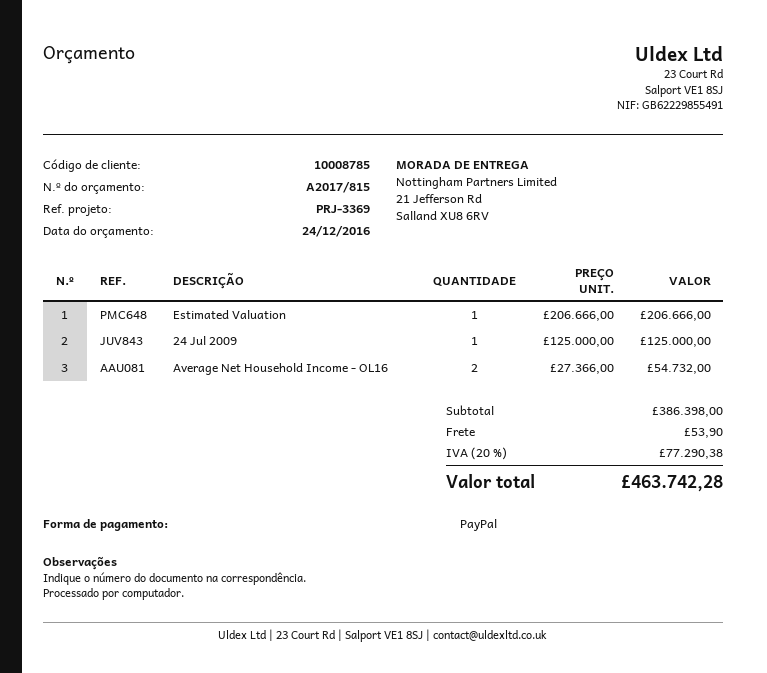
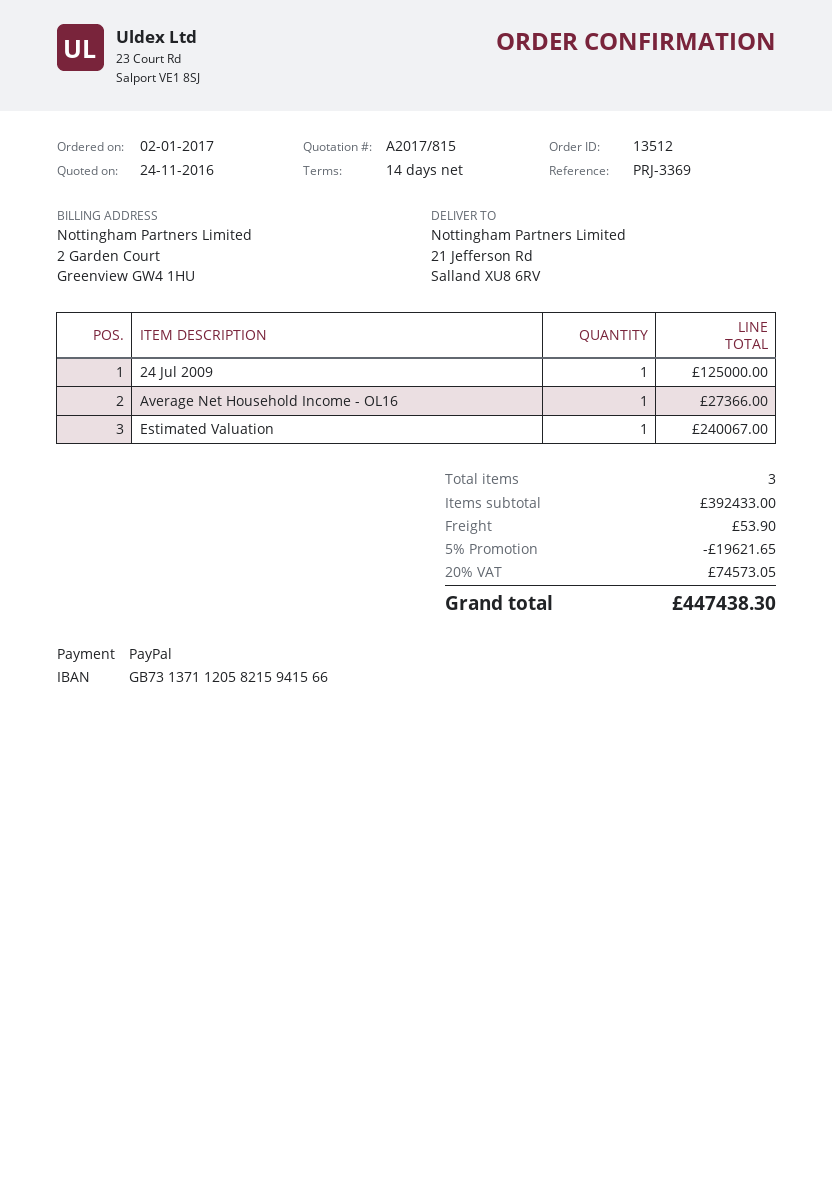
quote date: 2016-12-24 -> 2016-11-24
Estimated Valuation: 1 for 206666.00 -> 1 for 240067.00
Average Net Household Income - OL16: 2 for 54732.00 -> 1 for 27366.00
subtotal: 386398.00 -> 392433.00
discount: none -> 5% = 19621.65
tax: 20% = 77290.38 -> 20% = 74573.05
total: 463742.28 -> 447438.30

